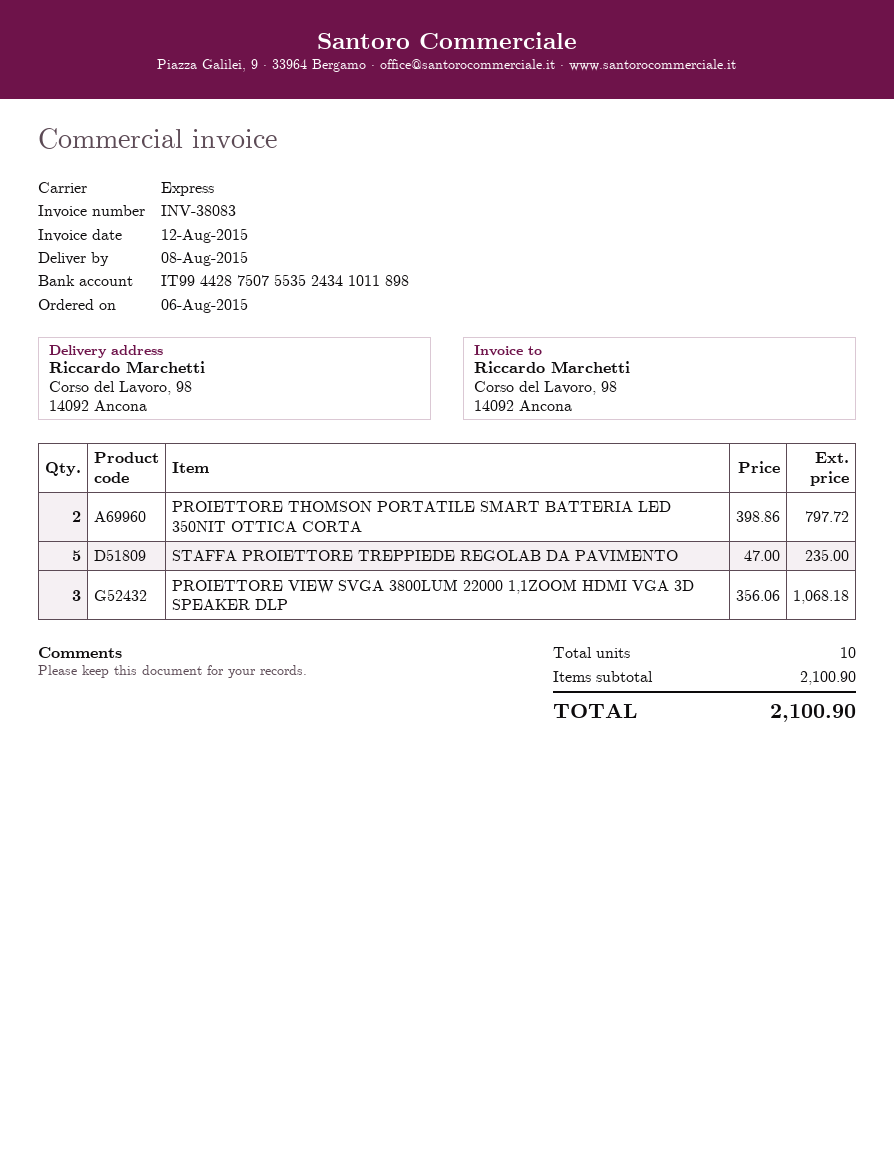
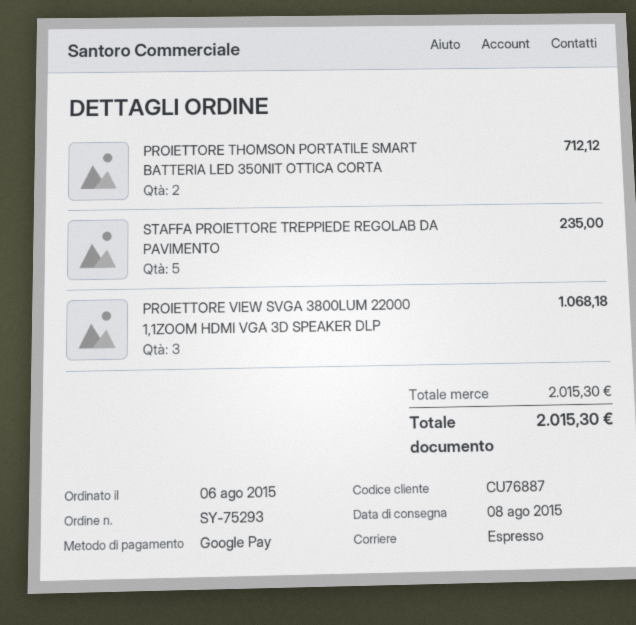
PROIETTORE THOMSON PORTATILE SMART BATTERIA LED 350NIT OTTICA CORTA: 2 for 797.72 -> 2 for 712.12
subtotal: 2100.90 -> 2015.30
total: 2100.90 -> 2015.30

